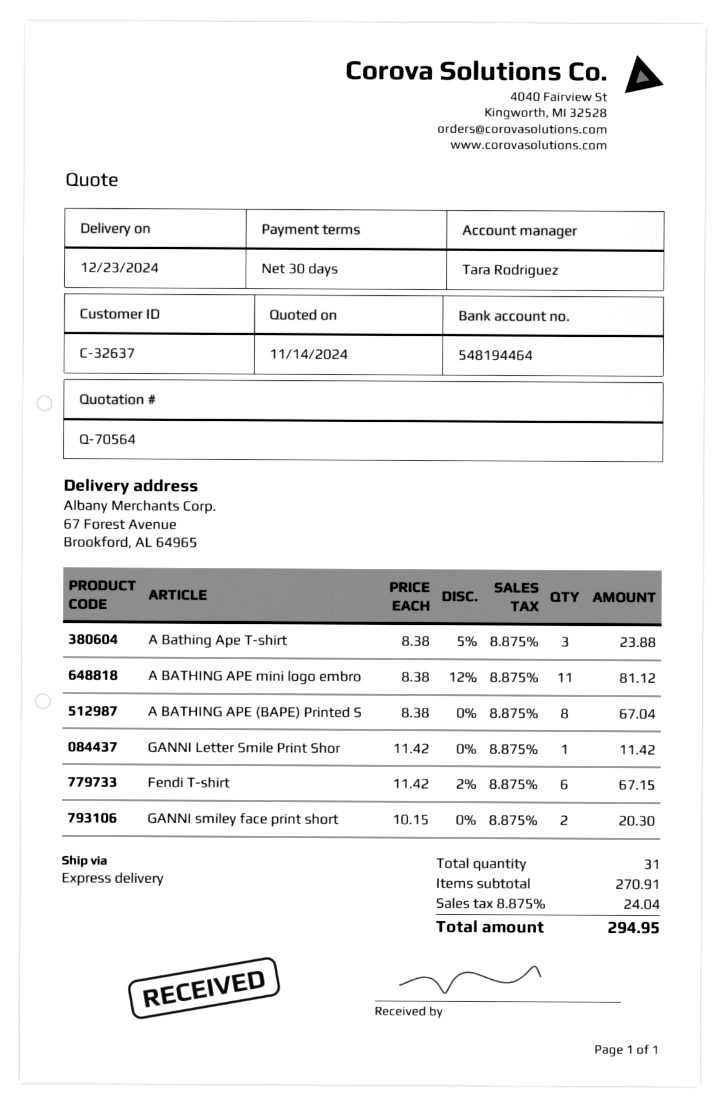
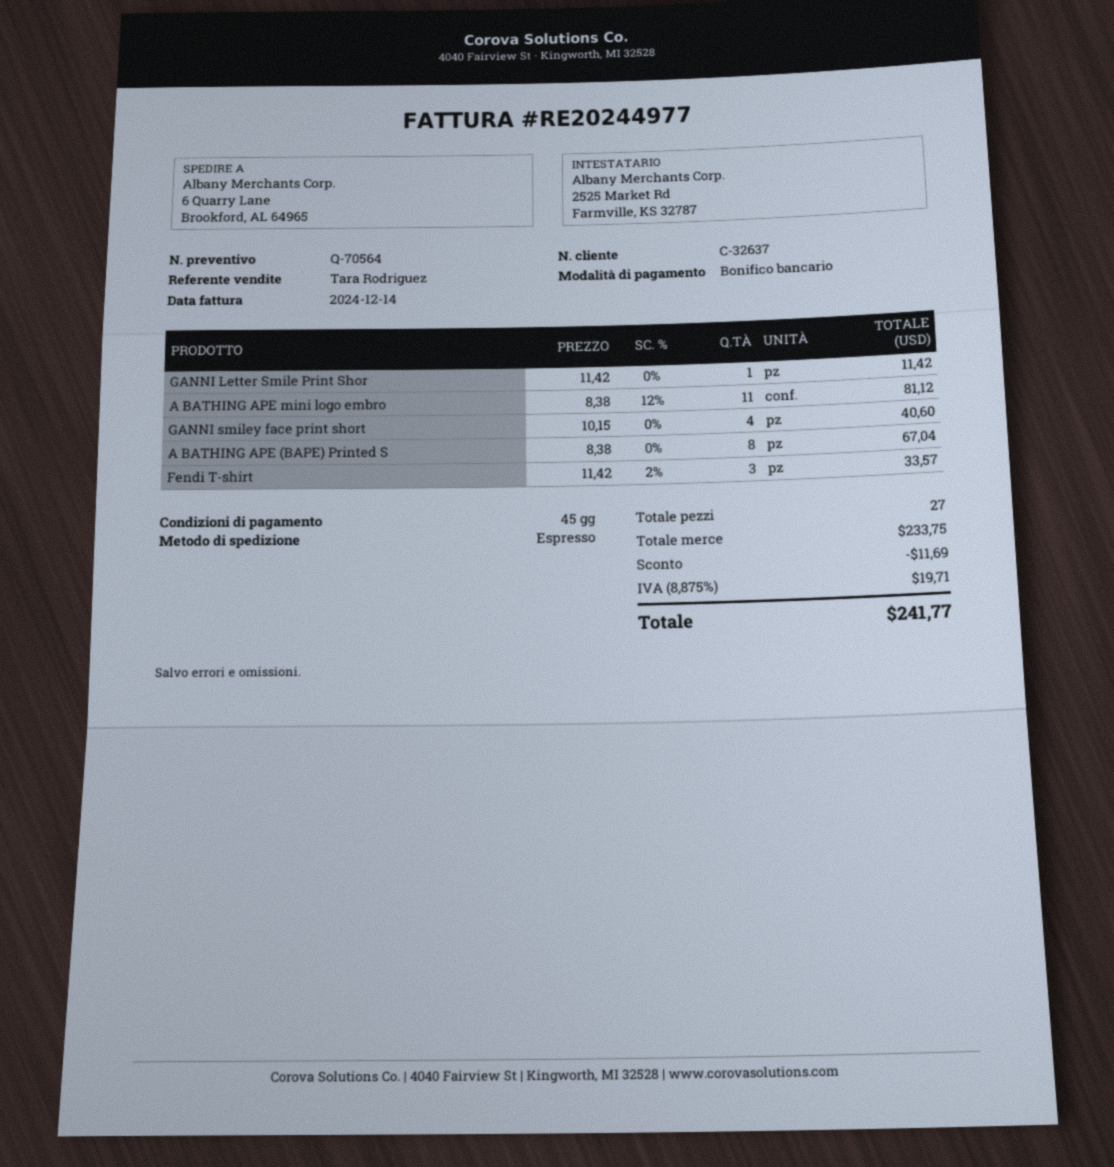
payment terms: 30 days -> 45 days
ship to: 67 Forest Avenue, Brookford, AL 64965 -> 6 Quarry Lane, Brookford, AL 64965
A Bathing Ape T-shirt: 3 x 8.38 - 5% = 23.88 -> none
Fendi T-shirt: 6 x 11.42 - 2% = 67.15 -> 3 x 11.42 - 2% = 33.57
GANNI smiley face print short: 2 x 10.15 = 20.30 -> 4 x 10.15 = 40.60
total quantity: 31 -> 27
subtotal: 270.91 -> 233.75
discount: none -> 11.69
tax: 8.875% = 24.04 -> 8.875% = 19.71
total: 294.95 -> 241.77

